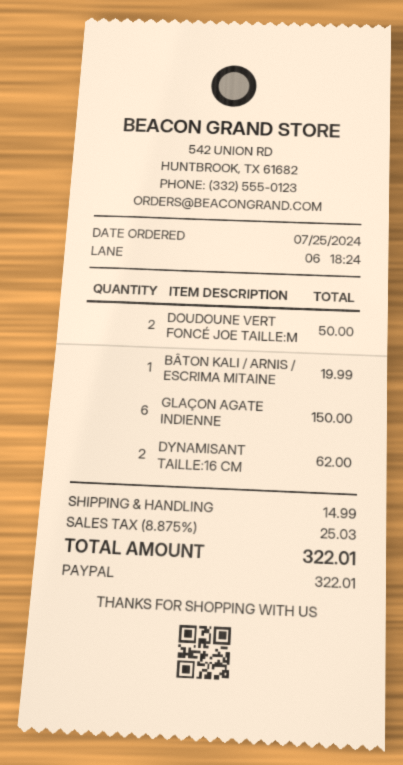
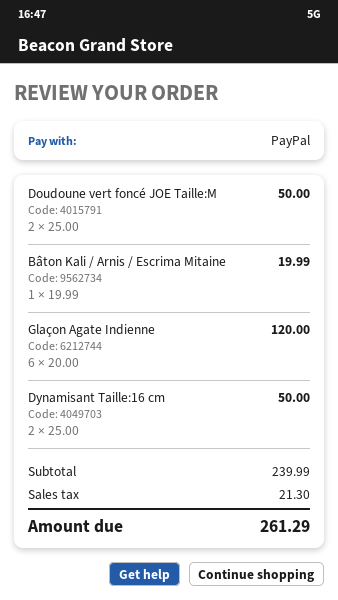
GLAÇON AGATE INDIENNE: 6 for 150.00 -> 6 for 120.00
DYNAMISANT TAILLE:16 CM: 2 for 62.00 -> 2 for 50.00
shipping: 14.99 -> none
tax: 25.03 -> 21.30
total: 322.01 -> 261.29

